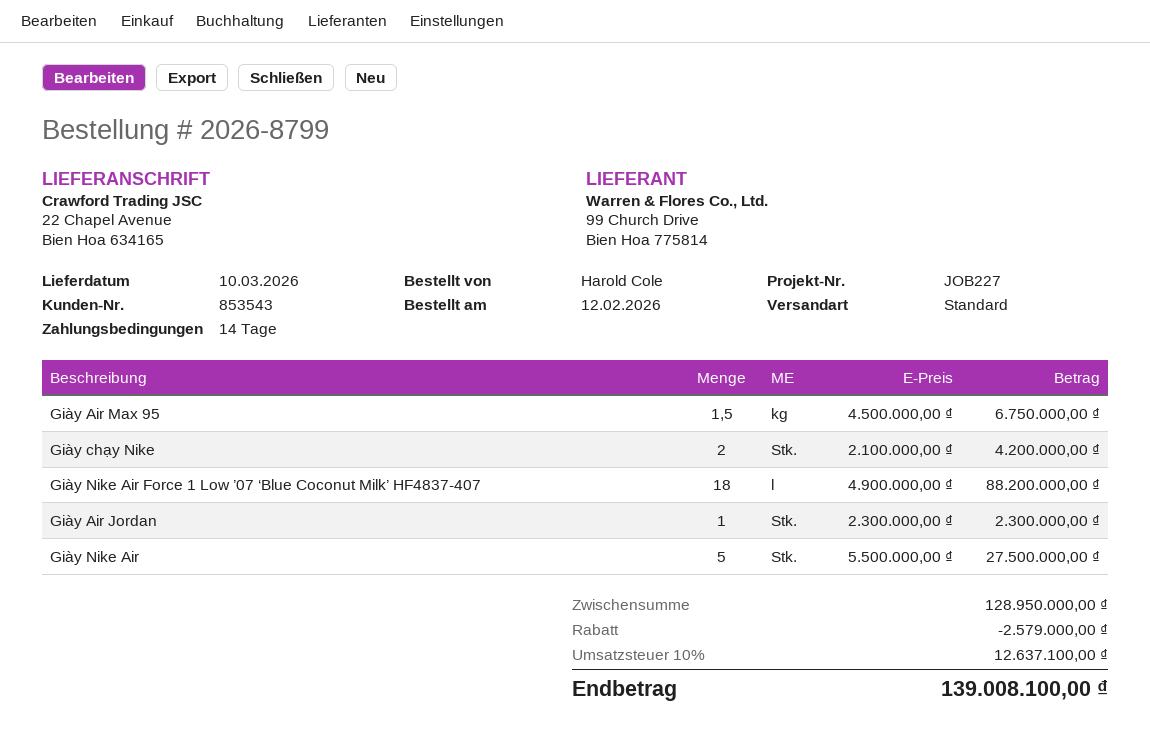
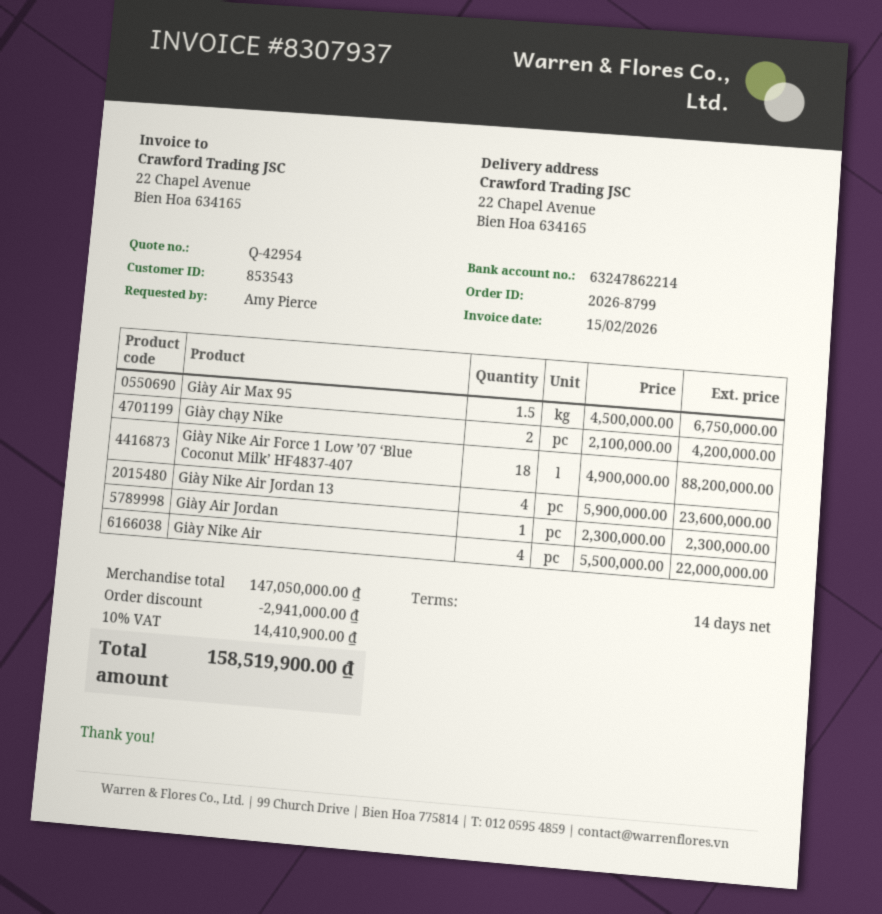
ordered by: Harold Cole -> Amy Pierce
Giày Nike Air: 5 x 5500000.00 = 27500000.00 -> 4 x 5500000.00 = 22000000.00
Giày Nike Air Jordan 13: none -> 4 x 5900000.00 = 23600000.00
subtotal: 128950000.00 -> 147050000.00
discount: 2579000.00 -> 2941000.00
tax: 10% = 12637100.00 -> 10% = 14410900.00
total: 139008100.00 -> 158519900.00

